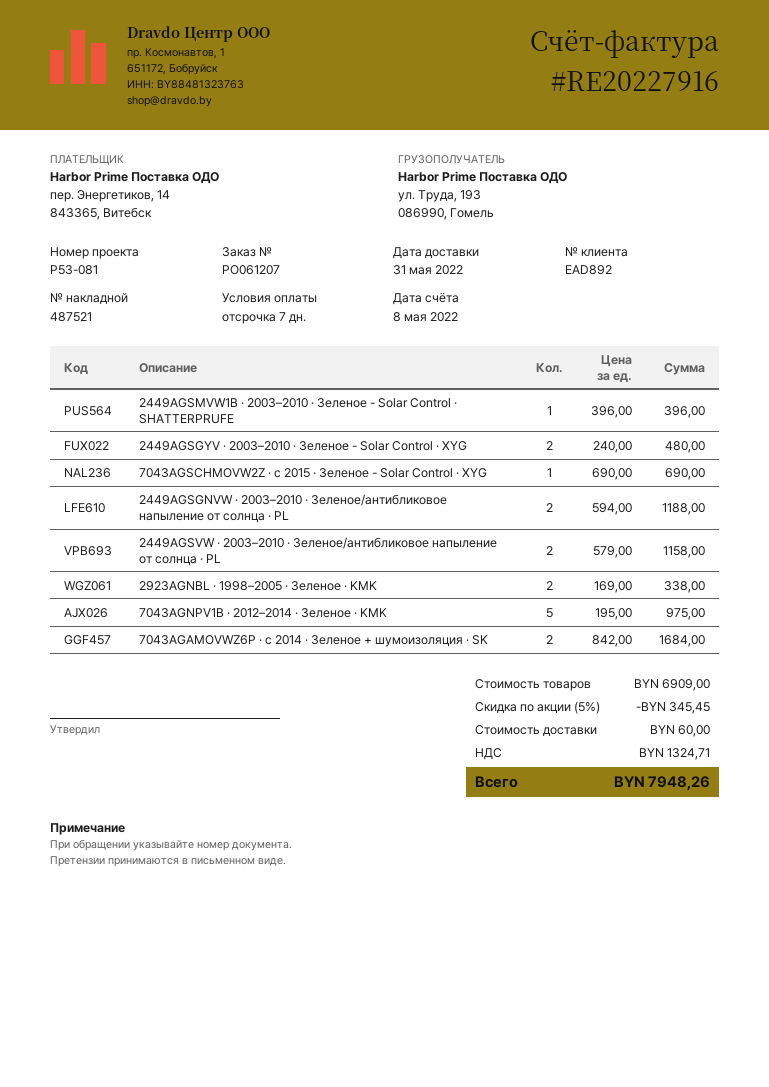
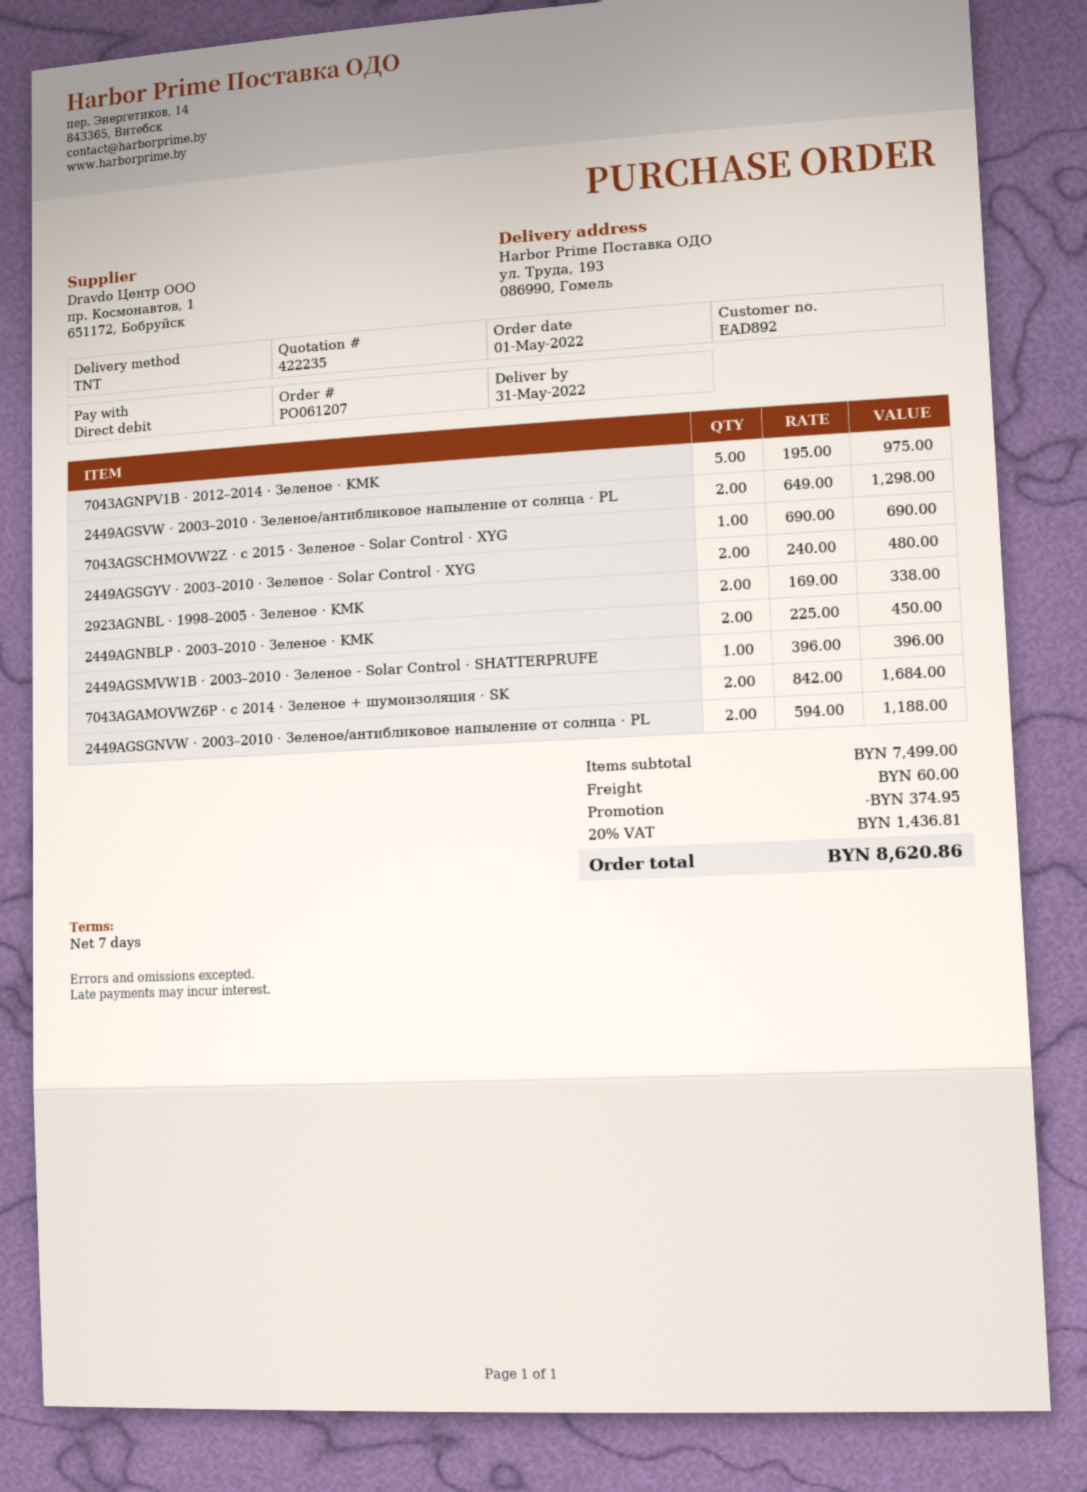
2449AGSVW · 2003–2010 · Зеленое/антибликовое напыление от солнца · PL: 2 x 579.00 = 1158.00 -> 2 x 649.00 = 1298.00
2449AGNBLP · 2003–2010 · Зеленое · KMK: none -> 2 x 225.00 = 450.00
subtotal: 6909.00 -> 7499.00
discount: 345.45 -> 374.95
tax: 1324.71 -> 1436.81
total: 7948.26 -> 8620.86

